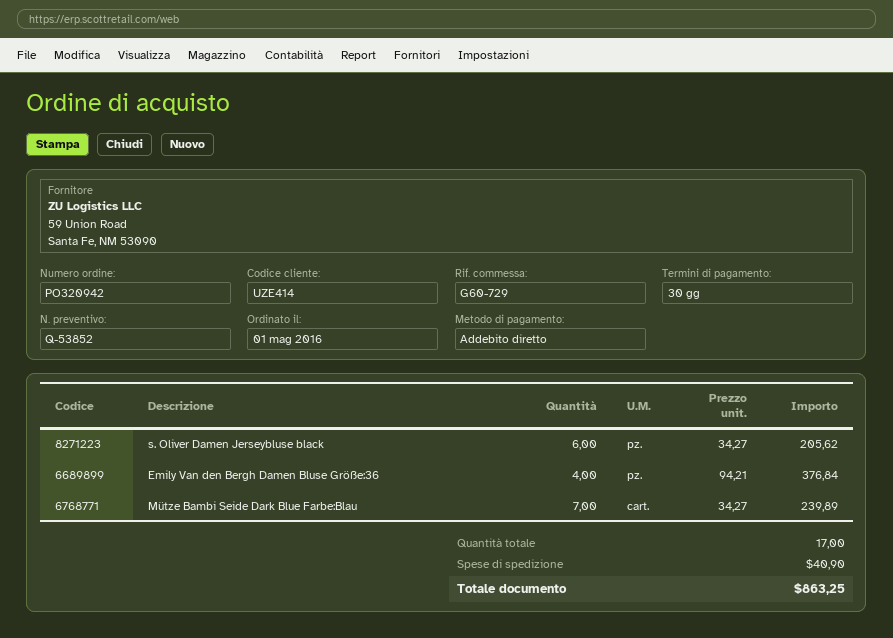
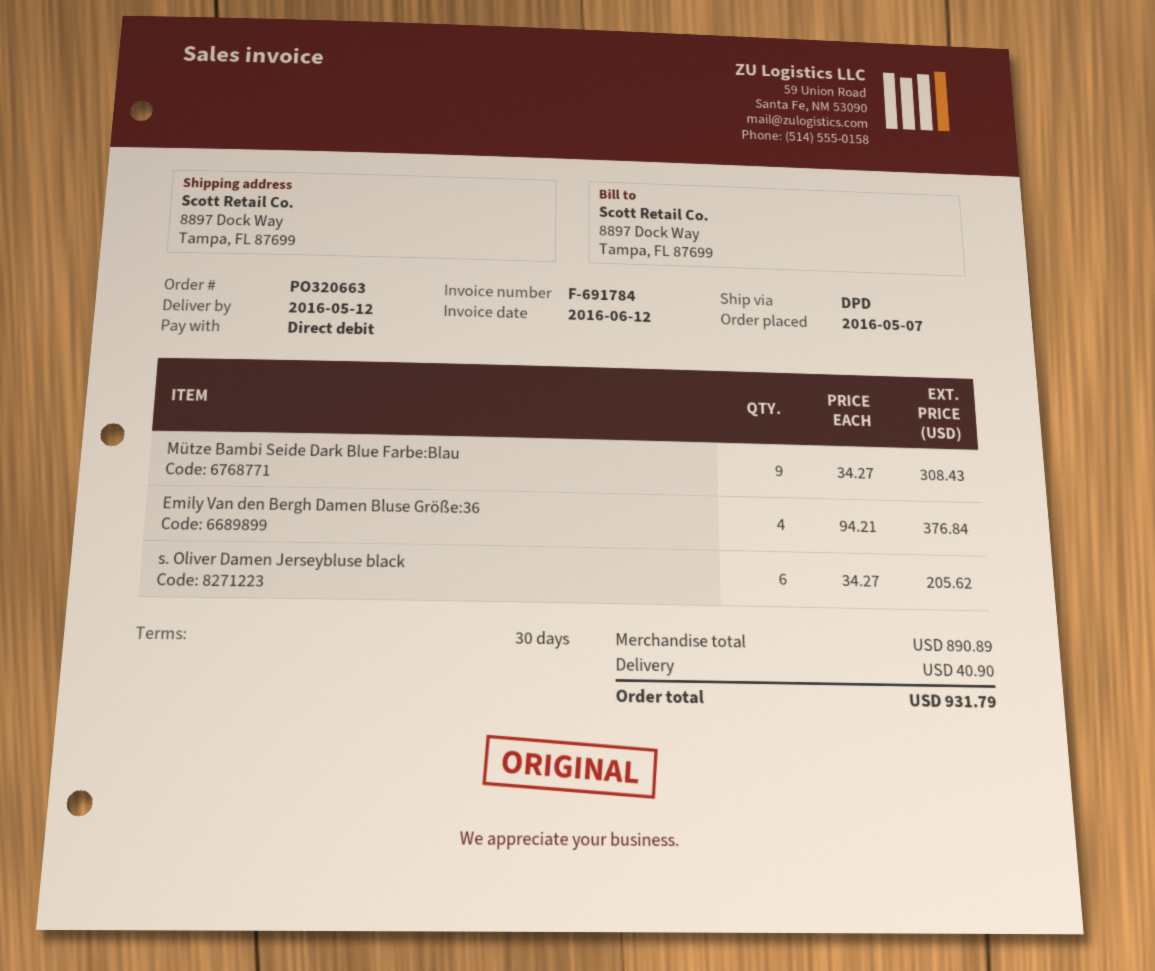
order number: PO320942 -> PO320663
order date: 2016-05-01 -> 2016-05-07
Mütze Bambi Seide Dark Blue Farbe:Blau: 7 x 34.27 = 239.89 -> 9 x 34.27 = 308.43
total: 863.25 -> 931.79

